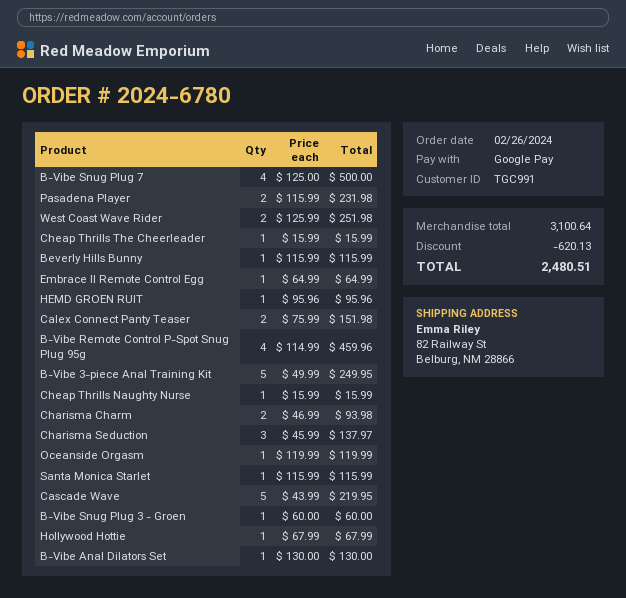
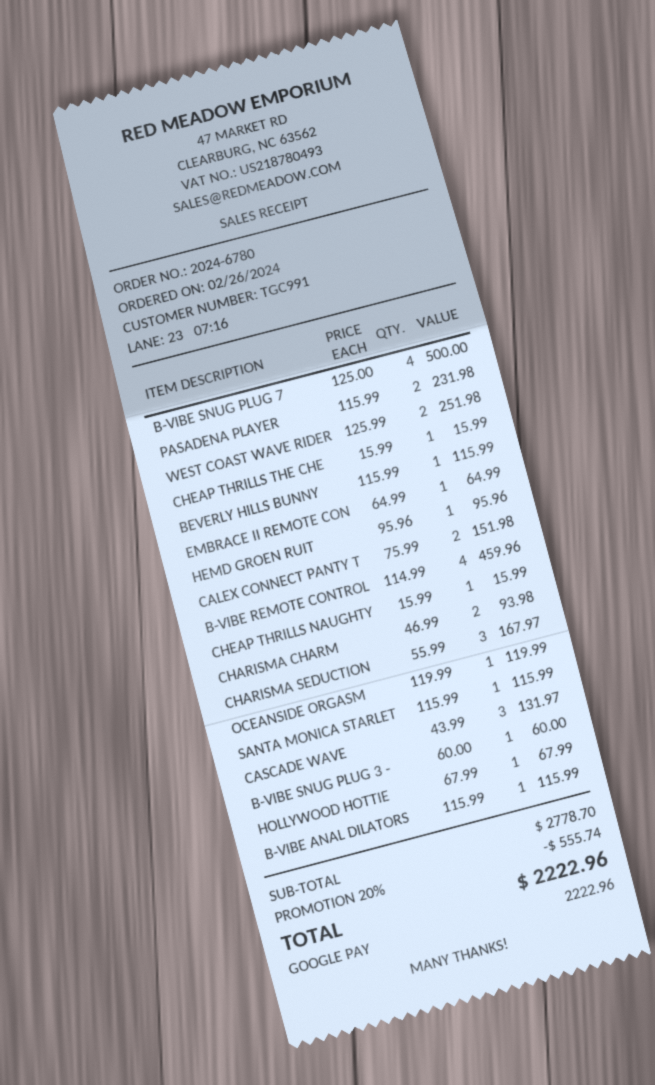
B-Vibe 3-piece Anal Training Kit: 5 x 49.99 = 249.95 -> none
Charisma Seduction: 3 x 45.99 = 137.97 -> 3 x 55.99 = 167.97
Cascade Wave: 5 x 43.99 = 219.95 -> 3 x 43.99 = 131.97
B-Vibe Anal Dilators Set: 1 x 130.00 = 130.00 -> 1 x 115.99 = 115.99
subtotal: 3100.64 -> 2778.70
discount: 620.13 -> 555.74
total: 2480.51 -> 2222.96

